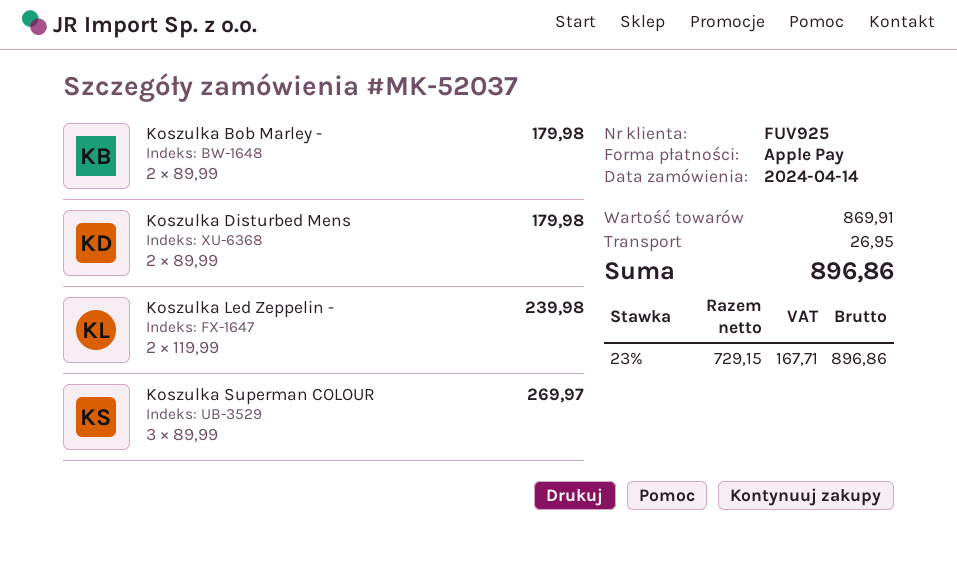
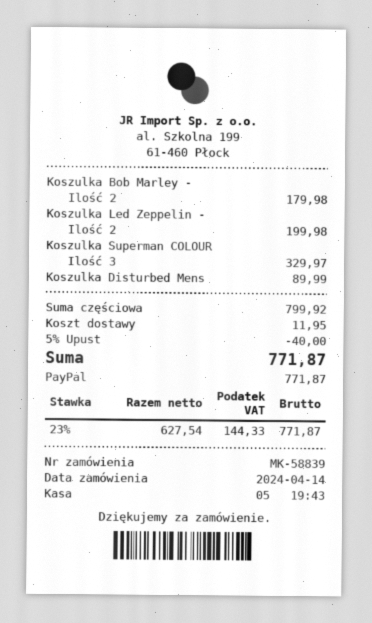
order number: MK-52037 -> MK-58839
payment method: Apple Pay -> PayPal
Koszulka Disturbed Mens: 2 for 179.98 -> 1 for 89.99
Koszulka Led Zeppelin -: 2 for 239.98 -> 2 for 199.98
Koszulka Superman COLOUR: 3 for 269.97 -> 3 for 329.97
subtotal: 869.91 -> 799.92
discount: none -> 5% = 40.00
shipping: 26.95 -> 11.95
net: 729.15 -> 627.54
tax: 23% = 167.71 -> 23% = 144.33
total: 896.86 -> 771.87

